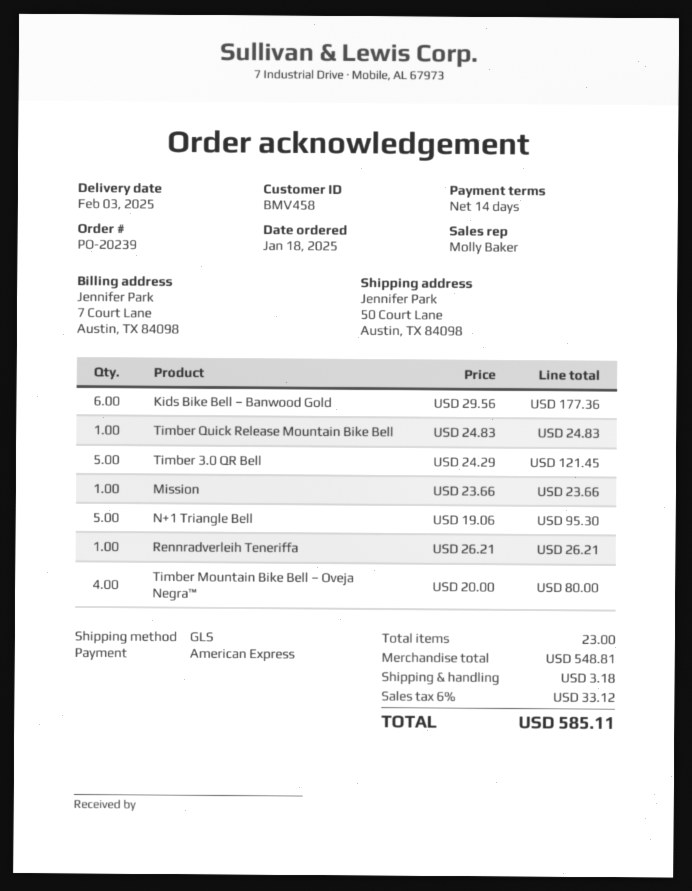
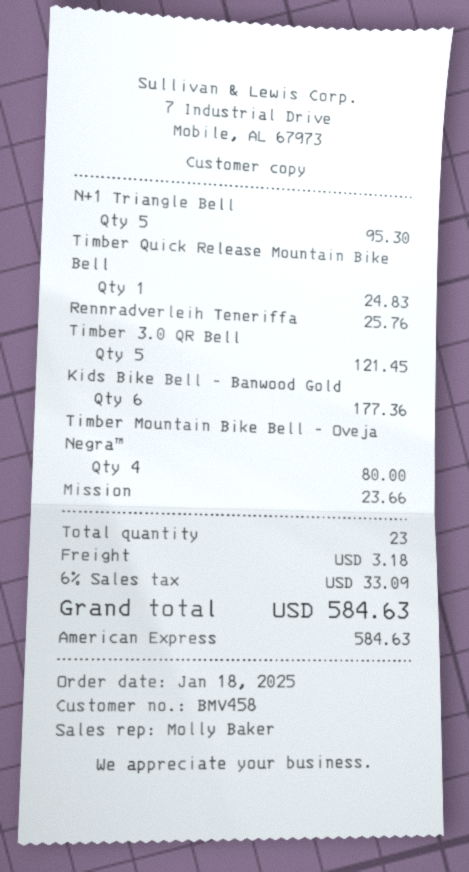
Rennradverleih Teneriffa: 1 for 26.21 -> 1 for 25.76
tax: 6% = 33.12 -> 6% = 33.09
total: 585.11 -> 584.63

